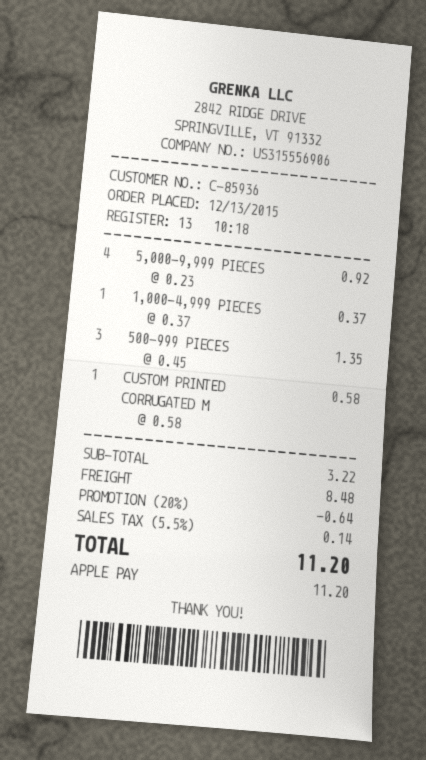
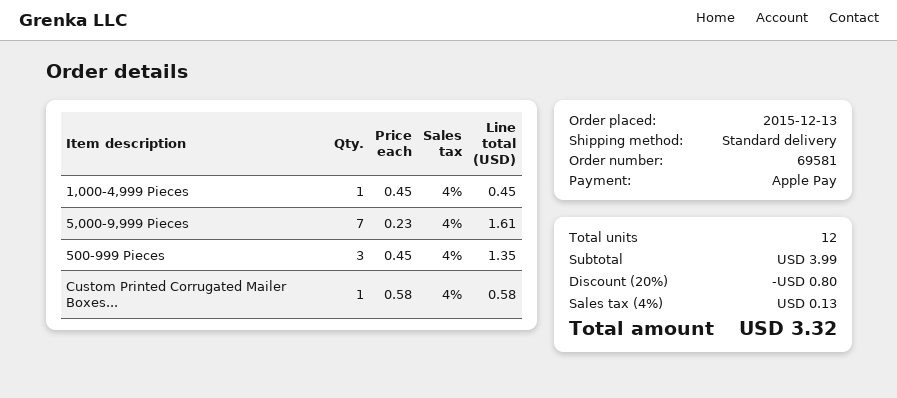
5,000-9,999 PIECES: 4 x 0.23 = 0.92 -> 7 x 0.23 = 1.61
1,000-4,999 PIECES: 1 x 0.37 = 0.37 -> 1 x 0.45 = 0.45
subtotal: 3.22 -> 3.99
discount: 20% = 0.64 -> 20% = 0.80
shipping: 8.48 -> none
tax: 5.5% = 0.14 -> 4% = 0.13
total: 11.20 -> 3.32

